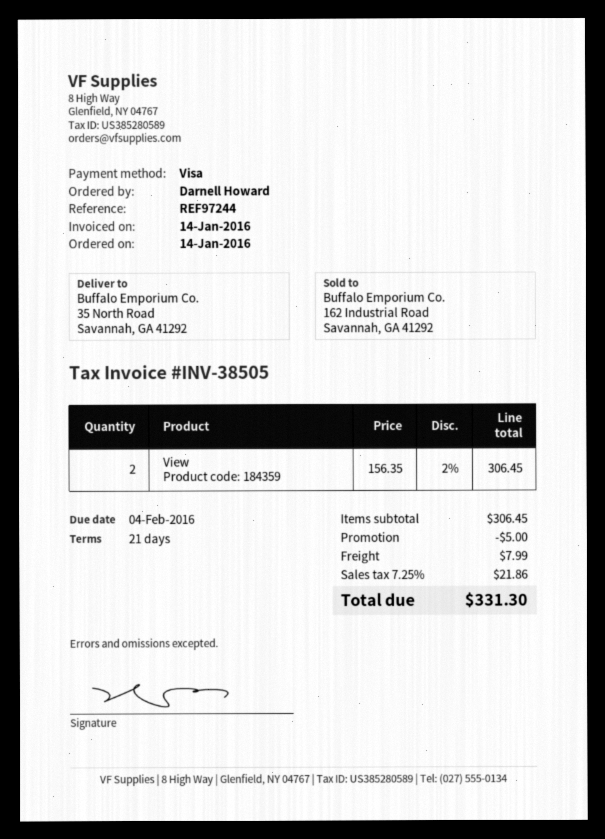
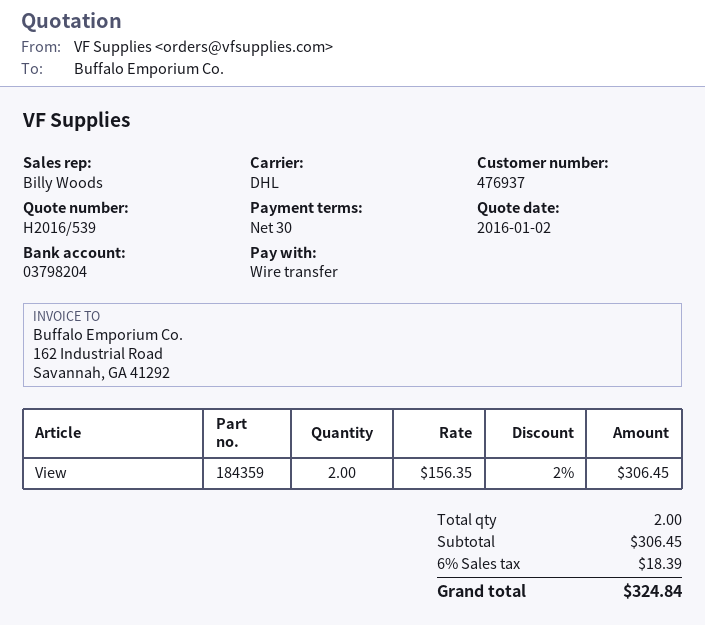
payment terms: 21 days -> 30 days
payment method: Visa -> bank transfer
discount: 5.00 -> none
shipping: 7.99 -> none
tax: 7.25% = 21.86 -> 6% = 18.39
total: 331.30 -> 324.84

